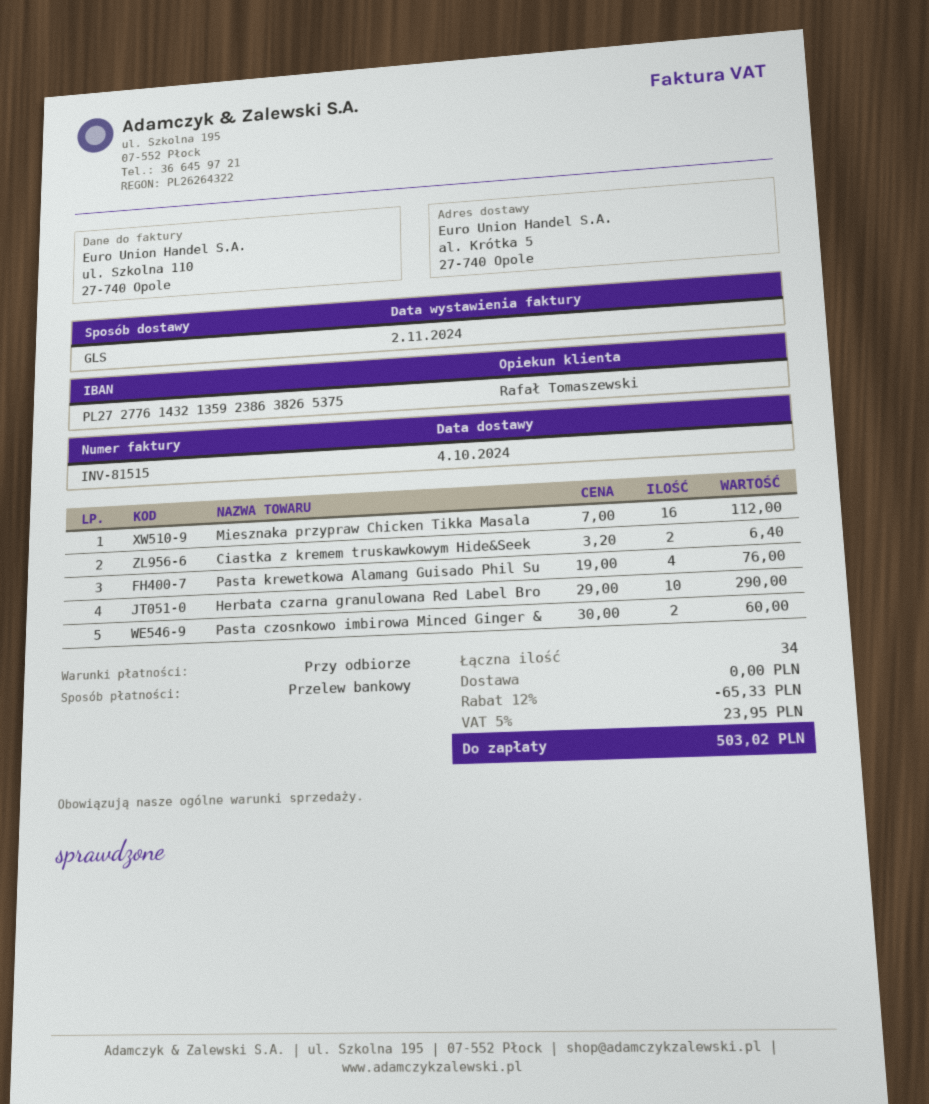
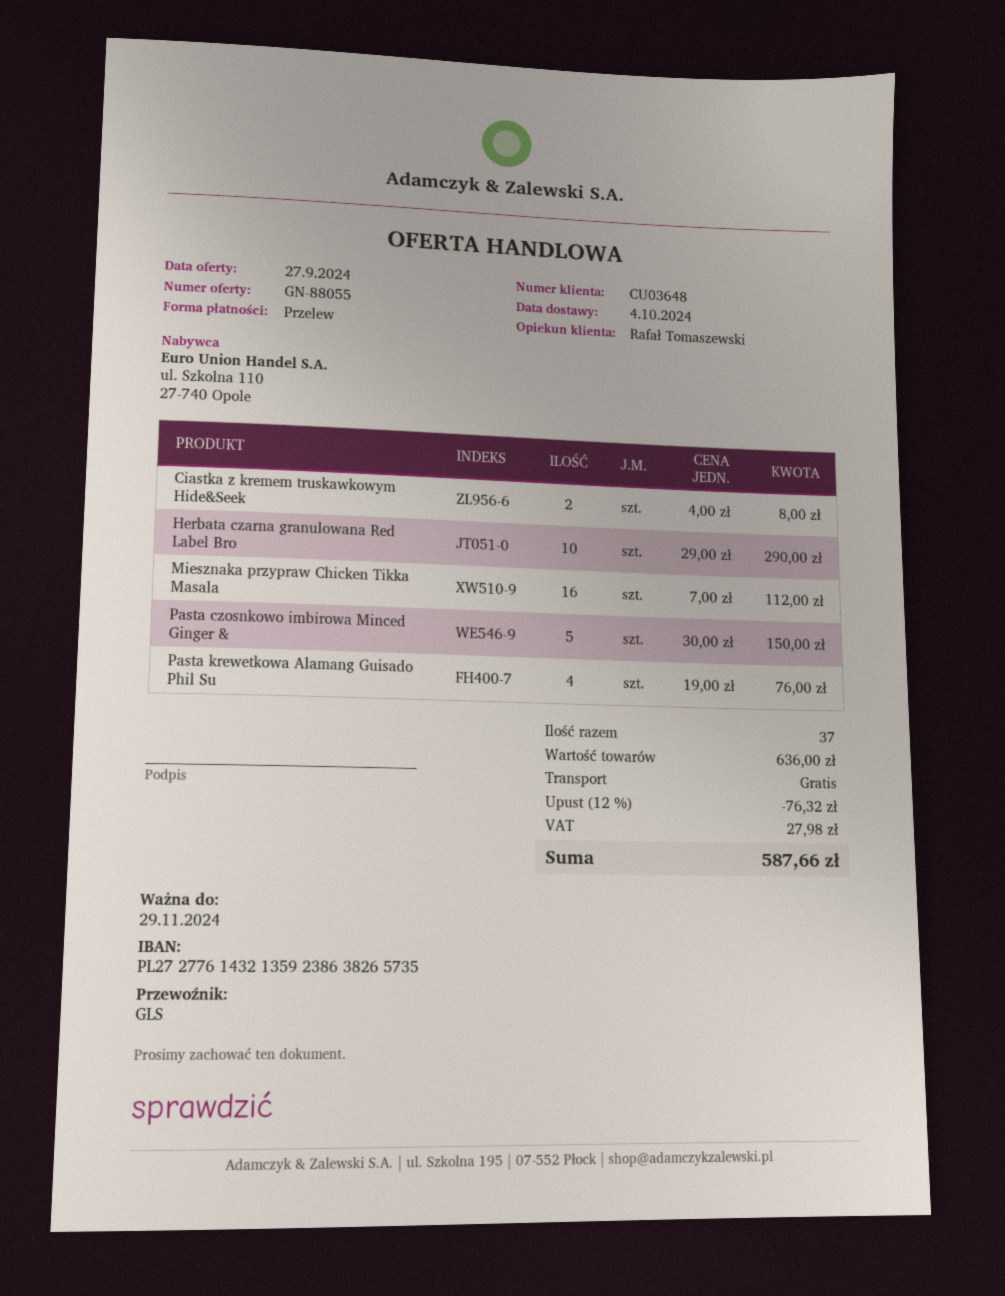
bank account: PL27277614321359238638265375 -> PL27277614321359238638265735
Ciastka z kremem truskawkowym Hide&Seek: 2 x 3.20 = 6.40 -> 2 x 4.00 = 8.00
Pasta czosnkowo imbirowa Minced Ginger &: 2 x 30.00 = 60.00 -> 5 x 30.00 = 150.00
total quantity: 34 -> 37
discount: 12% = 65.33 -> 12% = 76.32
tax: 23.95 -> 27.98
total: 503.02 -> 587.66

